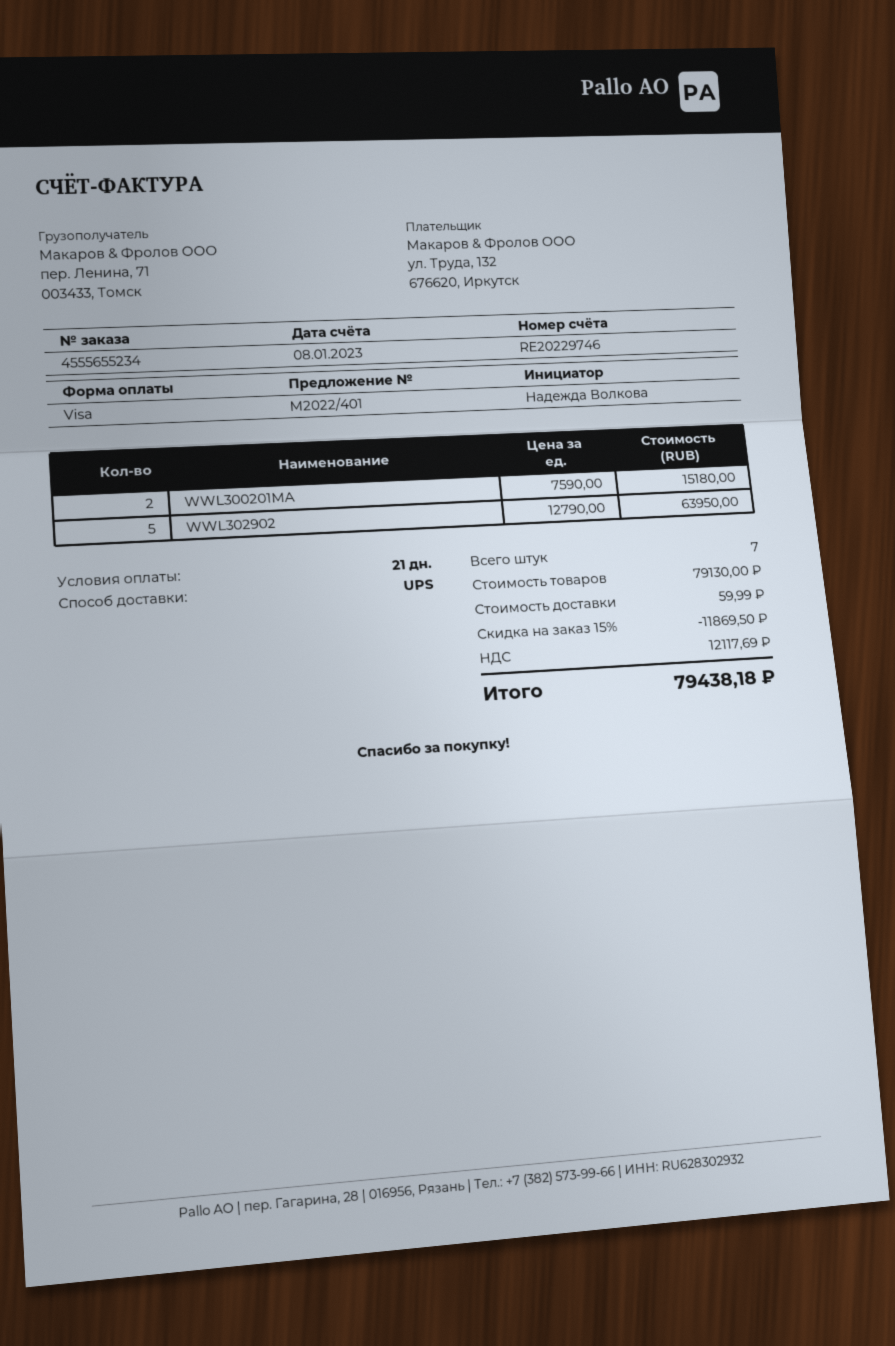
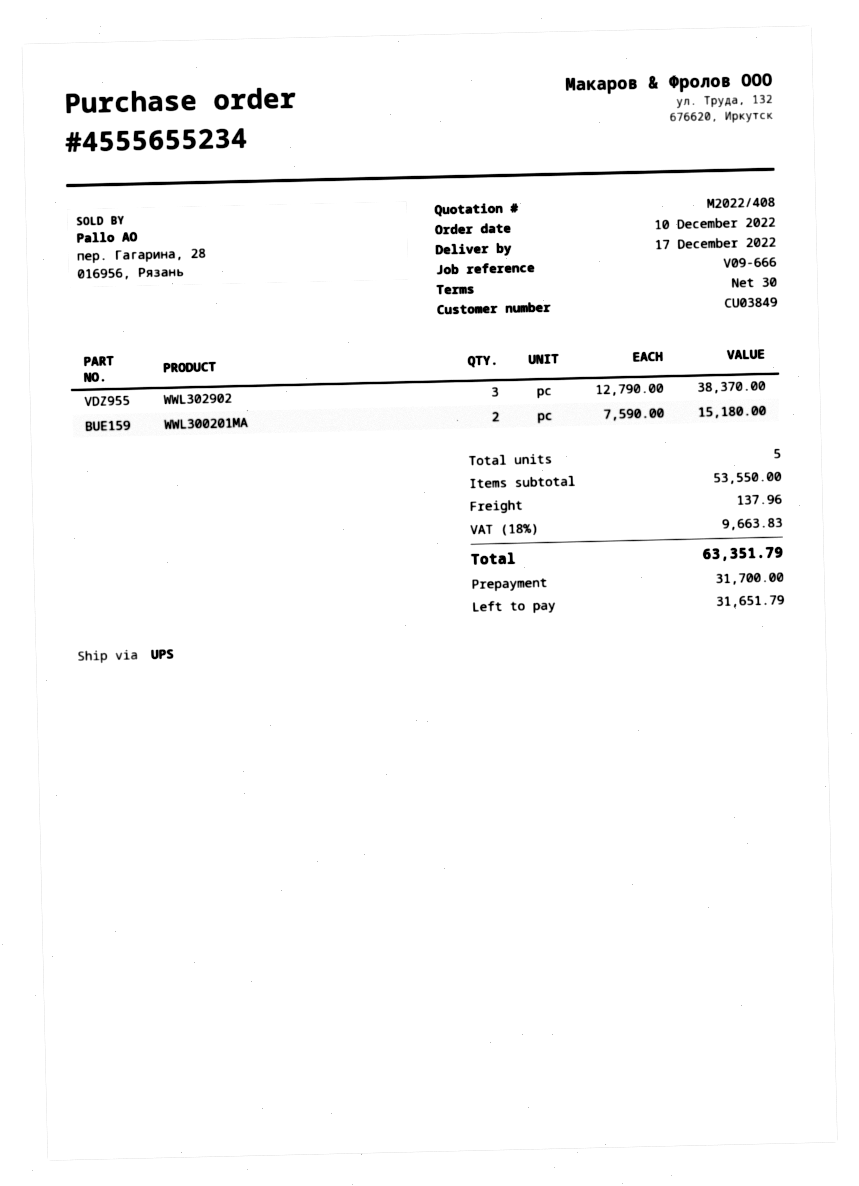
quote number: M2022/401 -> M2022/408
payment terms: 21 days -> 30 days
WWL302902: 5 x 12790.00 = 63950.00 -> 3 x 12790.00 = 38370.00
total quantity: 7 -> 5
subtotal: 79130.00 -> 53550.00
discount: 15% = 11869.50 -> none
shipping: 59.99 -> 137.96
tax: 12117.69 -> 9663.83
total: 79438.18 -> 63351.79

